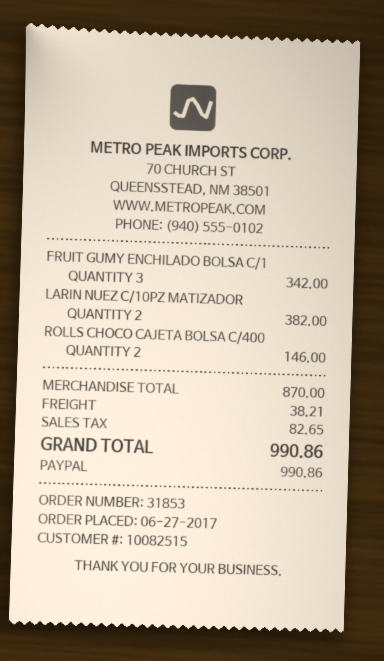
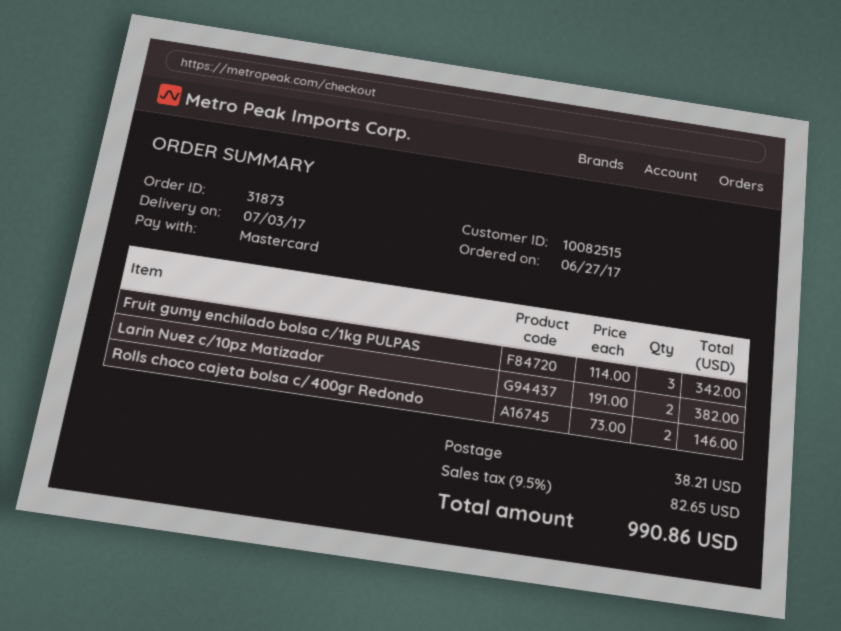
order number: 31853 -> 31873
payment method: PayPal -> Mastercard

